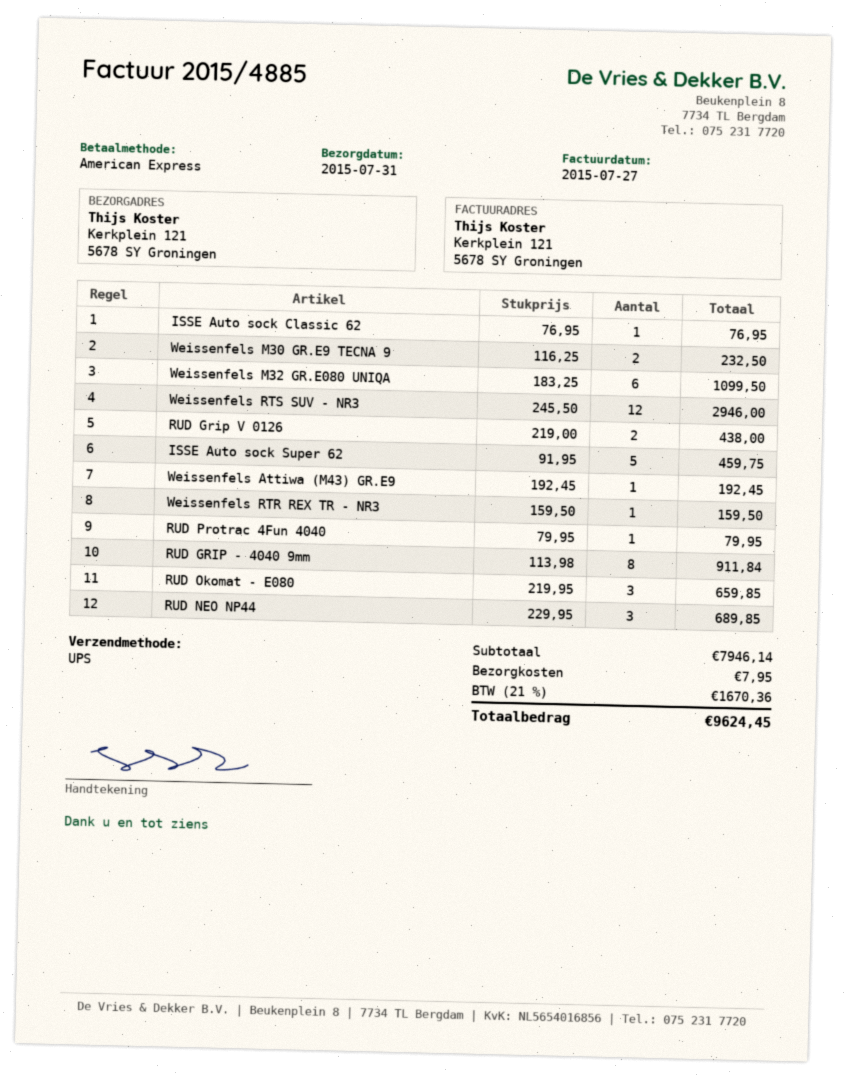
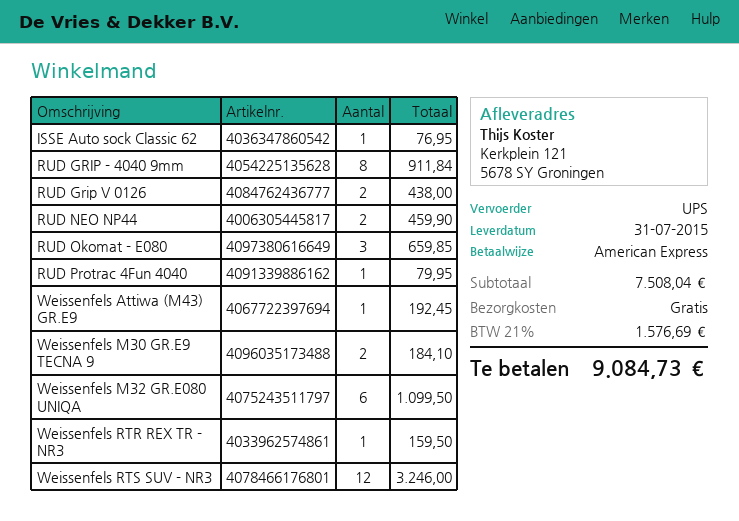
Weissenfels M30 GR.E9 TECNA 9: 2 for 232.50 -> 2 for 184.10
Weissenfels RTS SUV - NR3: 12 for 2946.00 -> 12 for 3246.00
ISSE Auto sock Super 62: 5 for 459.75 -> none
RUD NEO NP44: 3 for 689.85 -> 2 for 459.90
subtotal: 7946.14 -> 7508.04
shipping: 7.95 -> 0.00
tax: 21% = 1670.36 -> 21% = 1576.69
total: 9624.45 -> 9084.73

